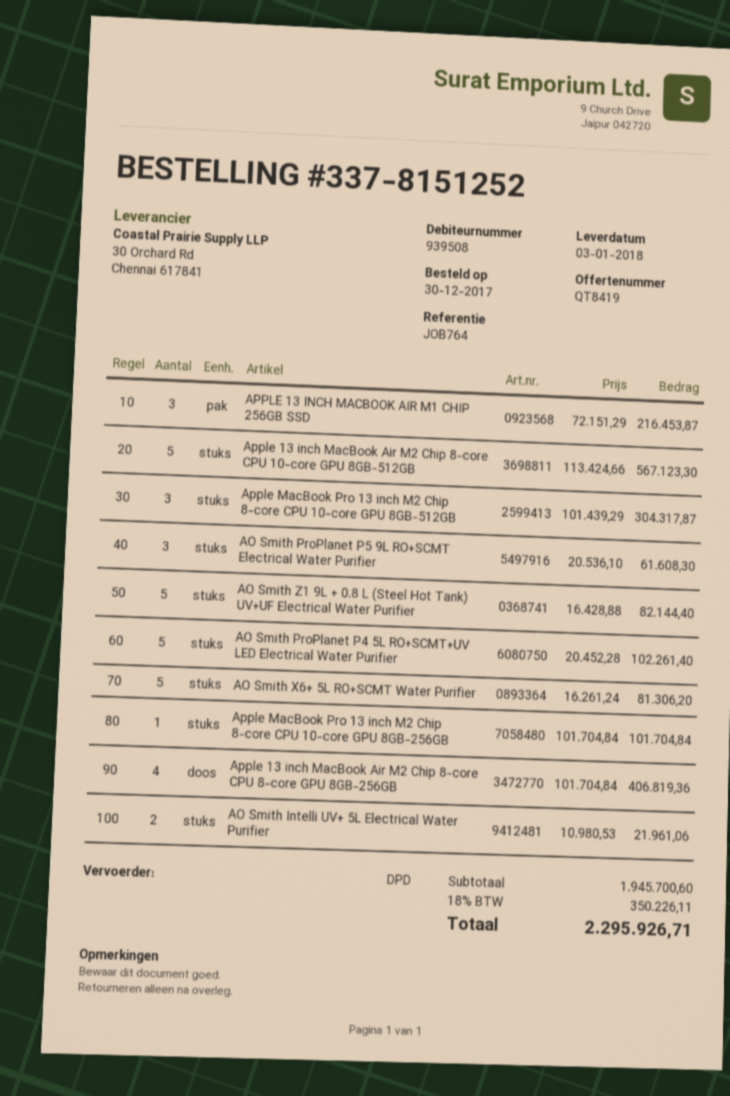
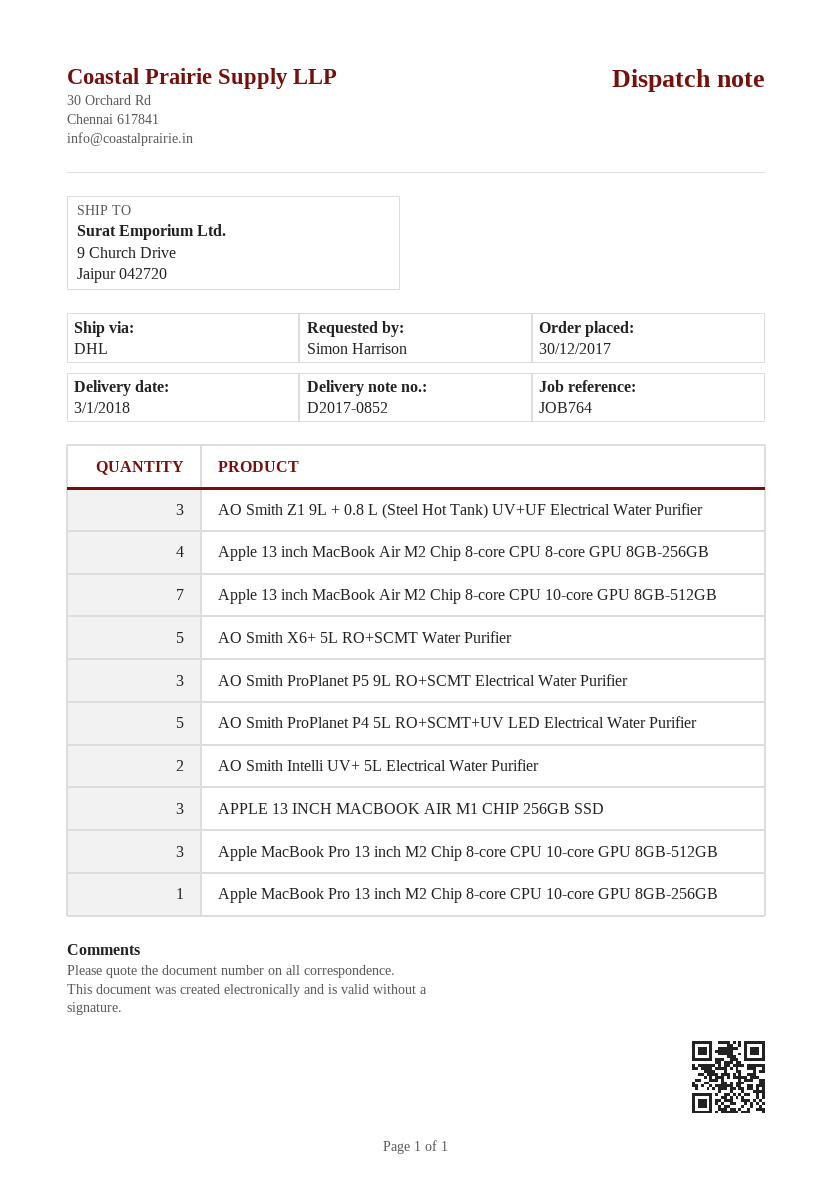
shipping method: DPD -> DHL
Apple 13 inch MacBook Air M2 Chip 8-core CPU 10-core GPU 8GB-512GB: 5 -> 7
AO Smith Z1 9L + 0.8 L (Steel Hot Tank) UV+UF Electrical Water Purifier: 5 -> 3

